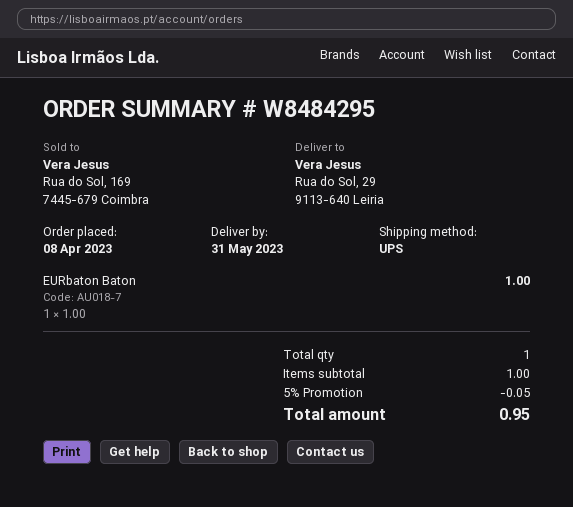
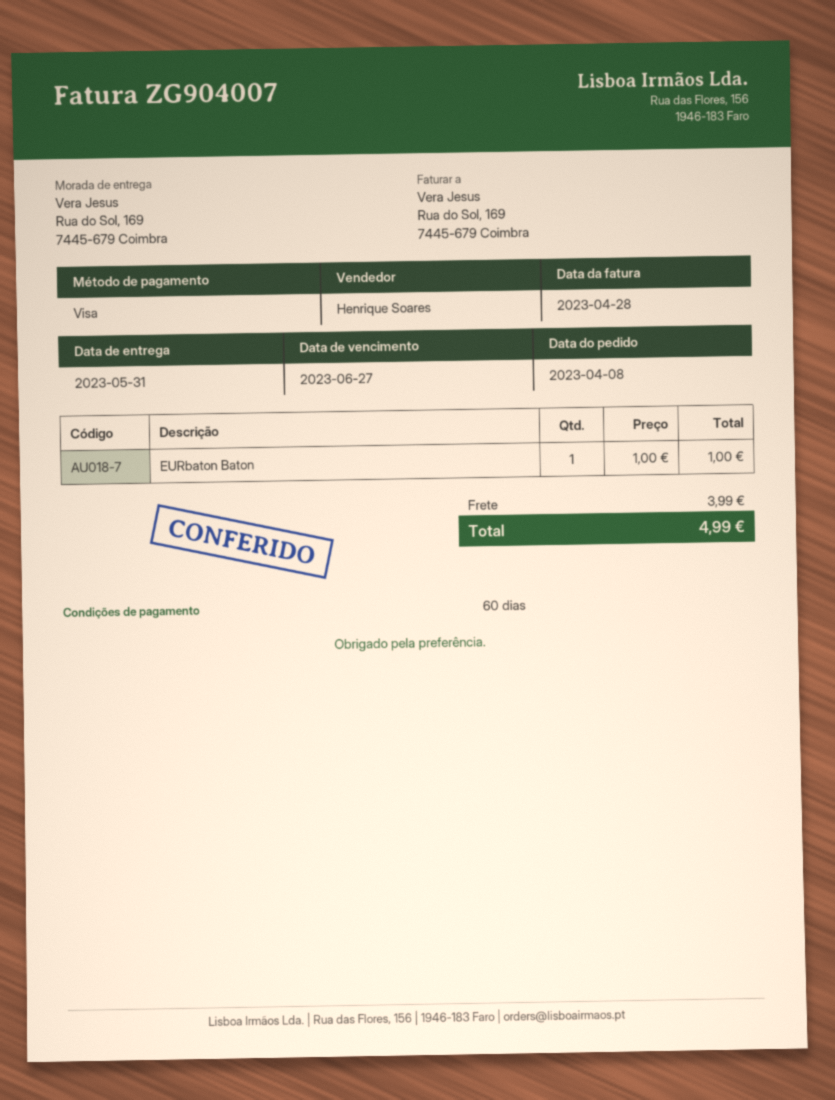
ship to: Rua do Sol, 29, 9113-640 Leiria -> Rua do Sol, 169, 7445-679 Coimbra
discount: 5% = 0.05 -> none
shipping: none -> 3.99
total: 0.95 -> 4.99

